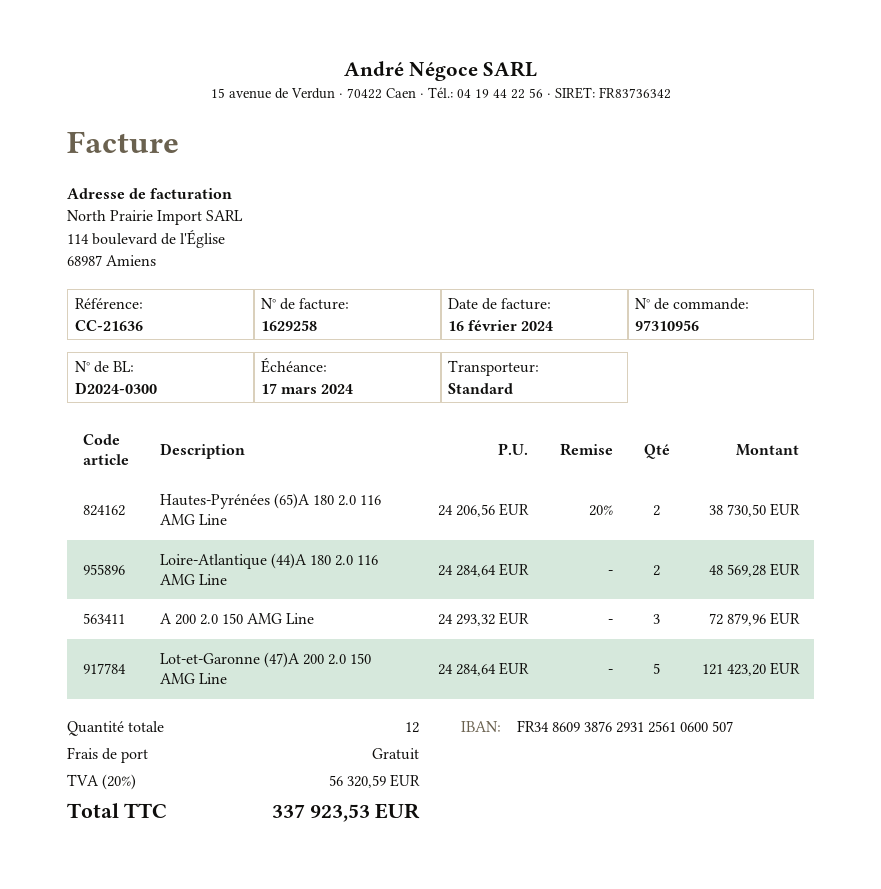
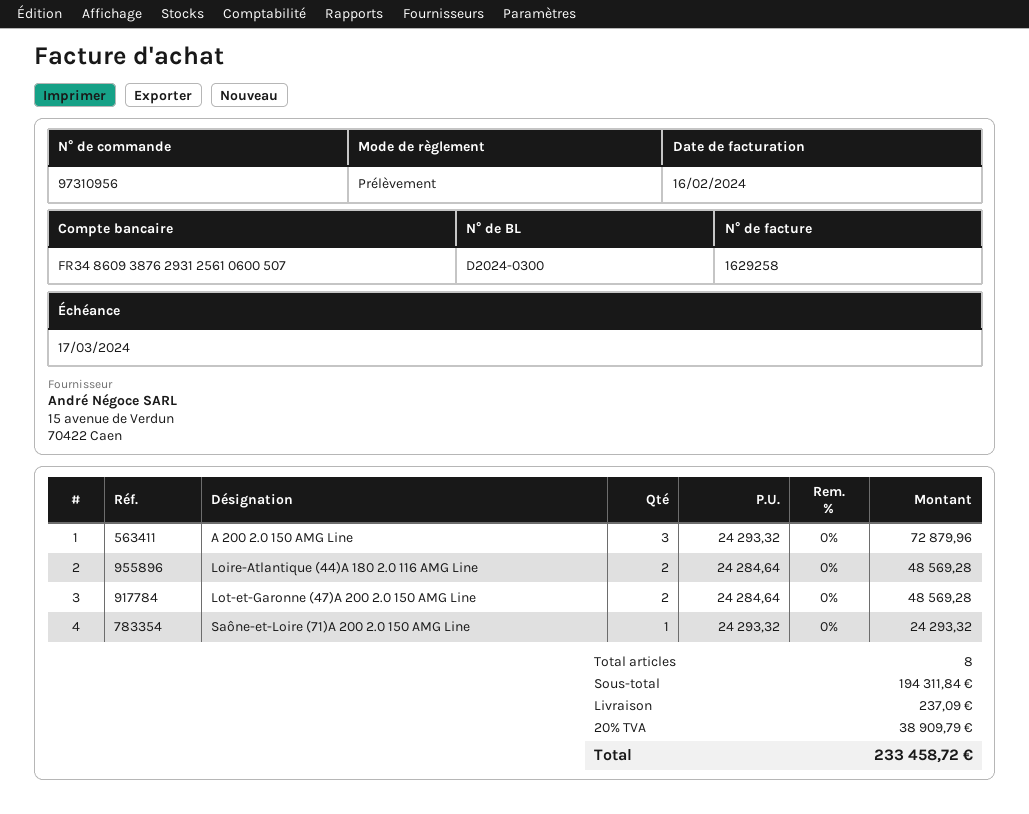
Hautes-Pyrénées (65)A 180 2.0 116 AMG Line: 2 x 24206.56 - 20% = 38730.50 -> none
Lot-et-Garonne (47)A 200 2.0 150 AMG Line: 5 x 24284.64 = 121423.20 -> 2 x 24284.64 = 48569.28
Saône-et-Loire (71)A 200 2.0 150 AMG Line: none -> 1 x 24293.32 = 24293.32
total quantity: 12 -> 8
shipping: 0.00 -> 237.09
tax: 20% = 56320.59 -> 20% = 38909.79
total: 337923.53 -> 233458.72

